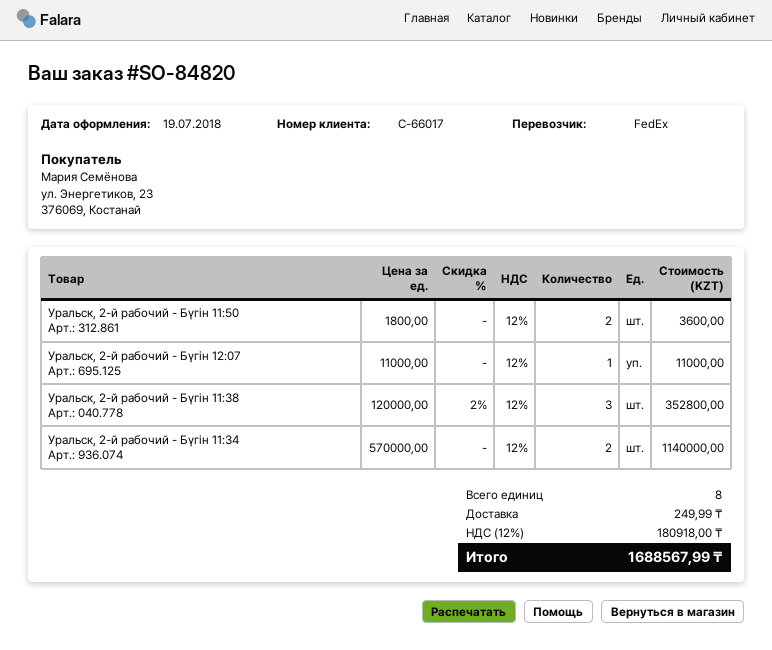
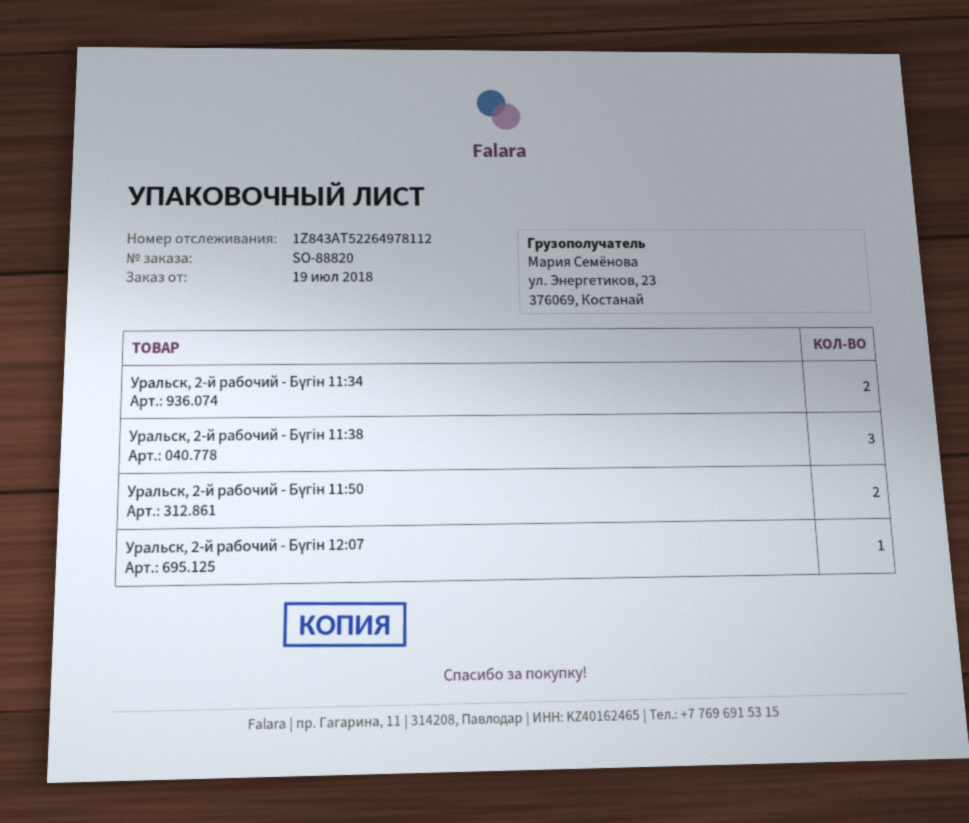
order number: SO-84820 -> SO-88820

